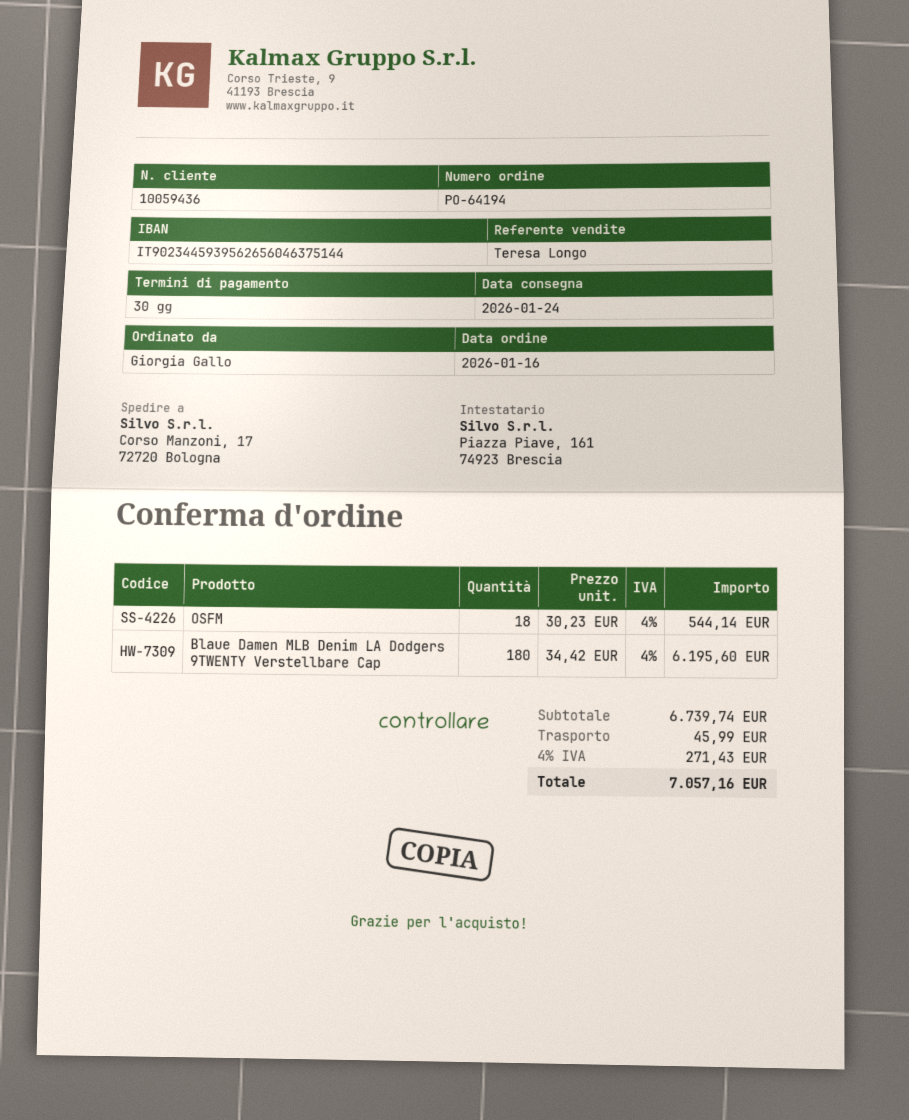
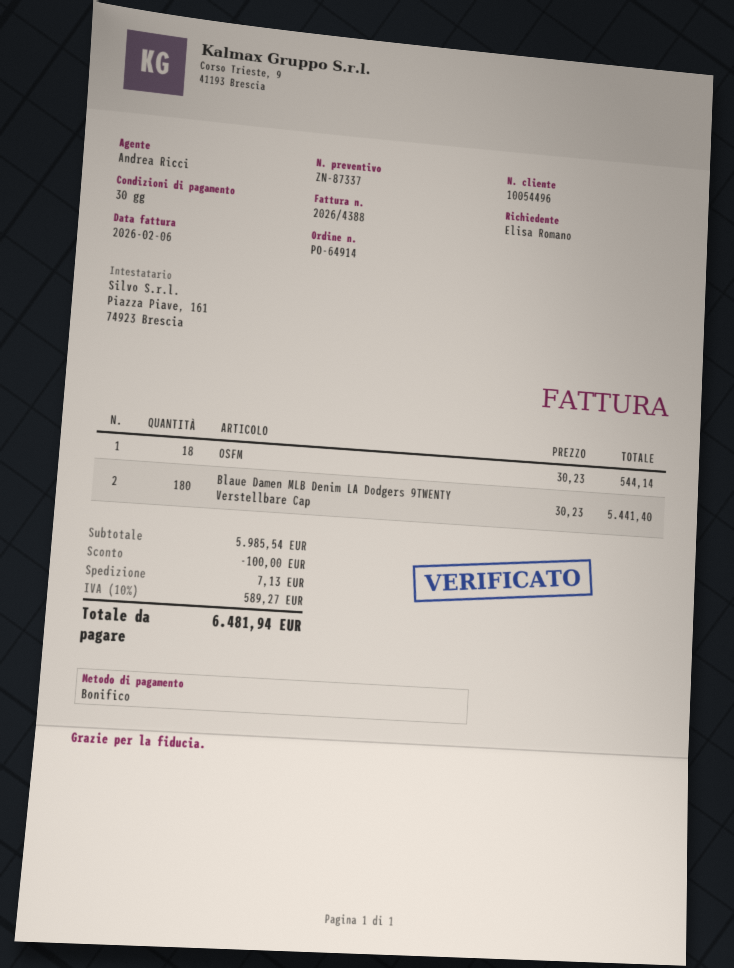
order number: PO-64194 -> PO-64914
customer number: 10059436 -> 10054496
ordered by: Giorgia Gallo -> Elisa Romano
sales rep: Teresa Longo -> Andrea Ricci
Blaue Damen MLB Denim LA Dodgers 9TWENTY Verstellbare Cap: 180 x 34.42 = 6195.60 -> 180 x 30.23 = 5441.40
subtotal: 6739.74 -> 5985.54
discount: none -> 100.00
shipping: 45.99 -> 7.13
tax: 4% = 271.43 -> 10% = 589.27
total: 7057.16 -> 6481.94

